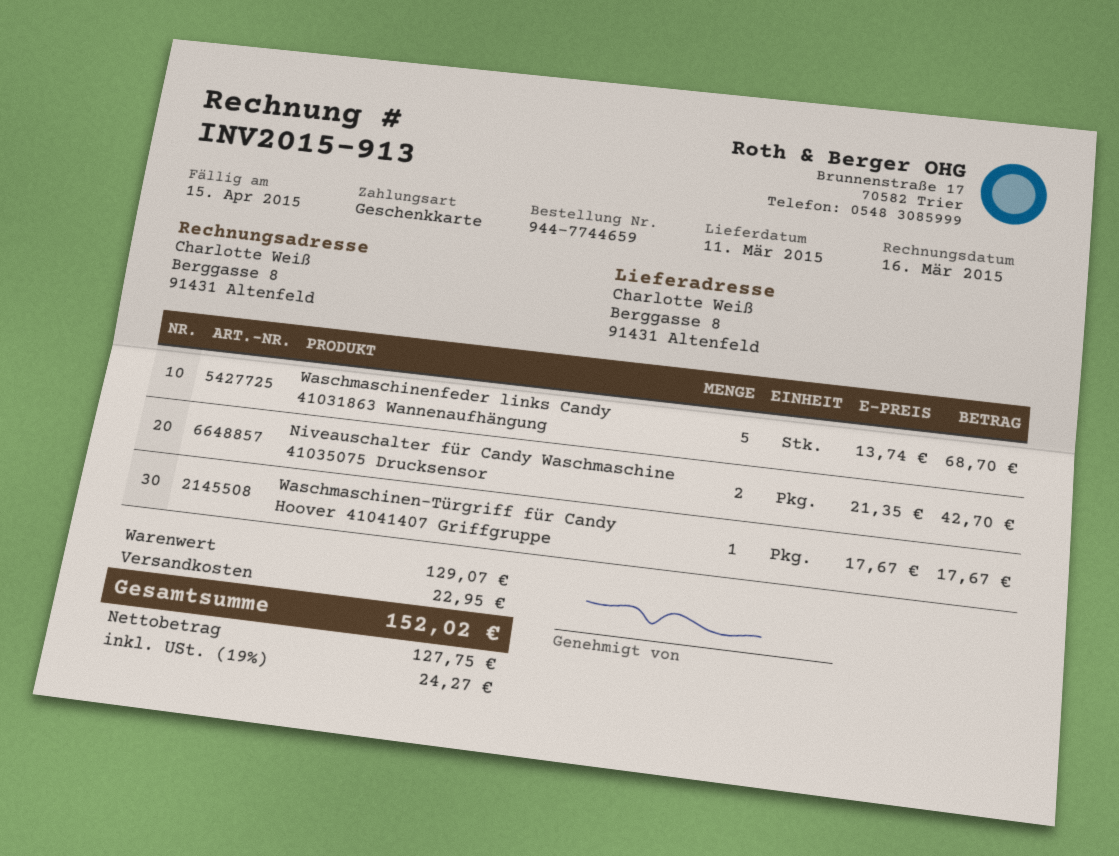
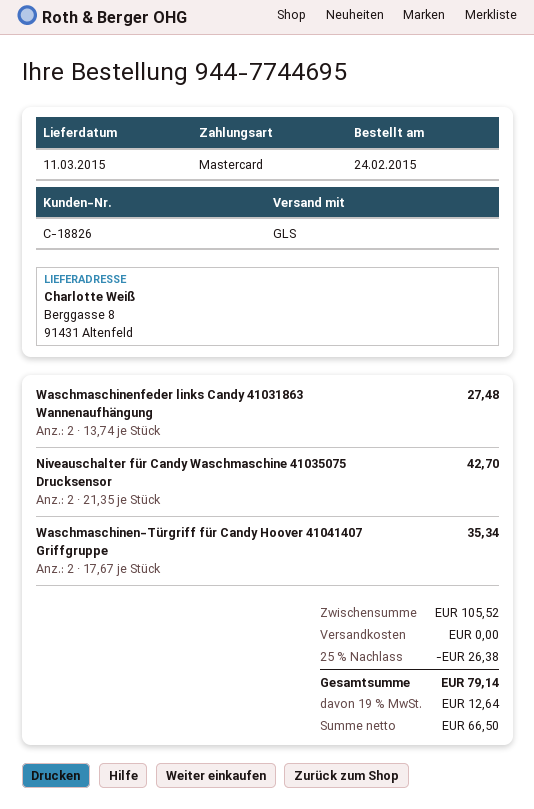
order number: 944-7744659 -> 944-7744695
payment method: gift card -> Mastercard
Waschmaschinenfeder links Candy 41031863 Wannenaufhängung: 5 x 13.74 = 68.70 -> 2 x 13.74 = 27.48
Waschmaschinen-Türgriff für Candy Hoover 41041407 Griffgruppe: 1 x 17.67 = 17.67 -> 2 x 17.67 = 35.34
subtotal: 129.07 -> 105.52
discount: none -> 25% = 26.38
shipping: 22.95 -> 0.00
net: 127.75 -> 66.50
tax: 19% = 24.27 -> 19% = 12.64
total: 152.02 -> 79.14

